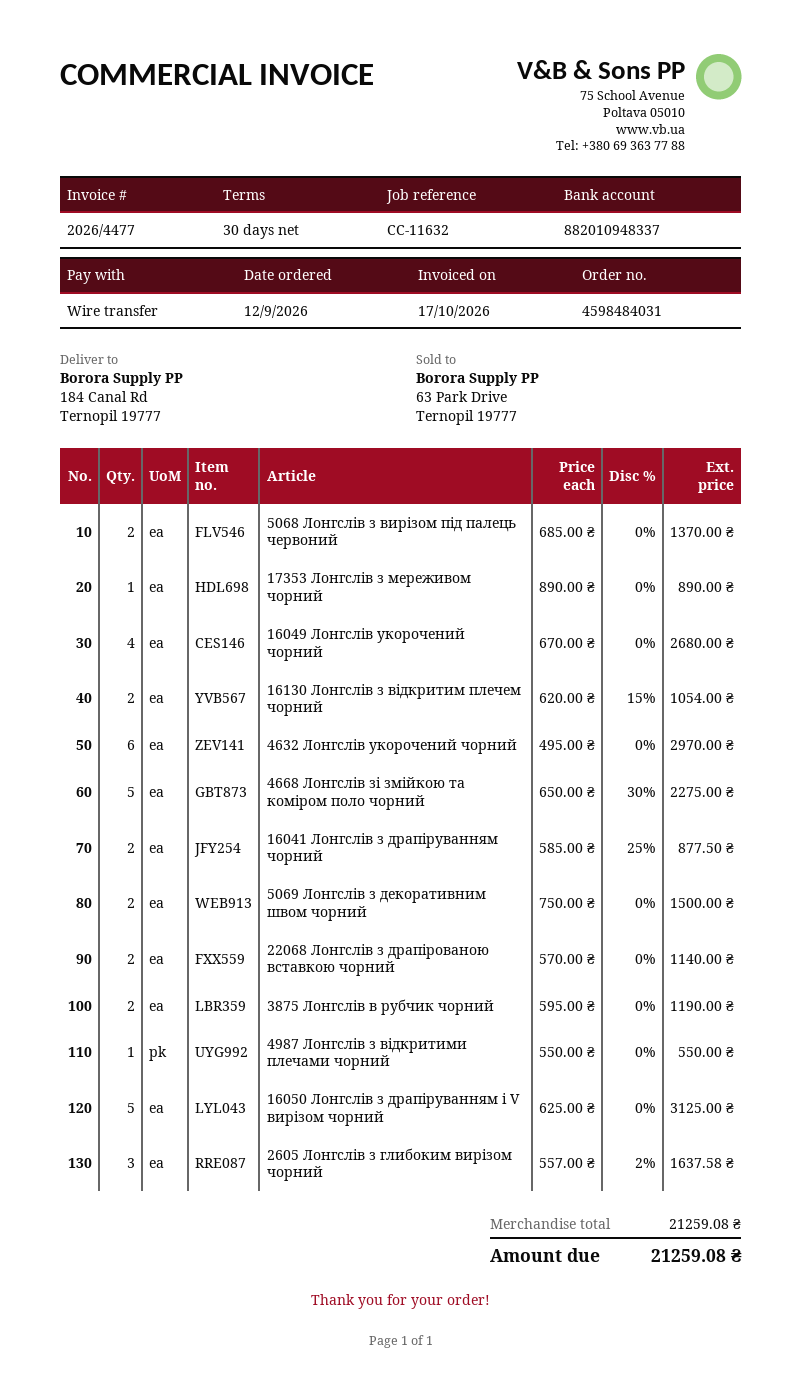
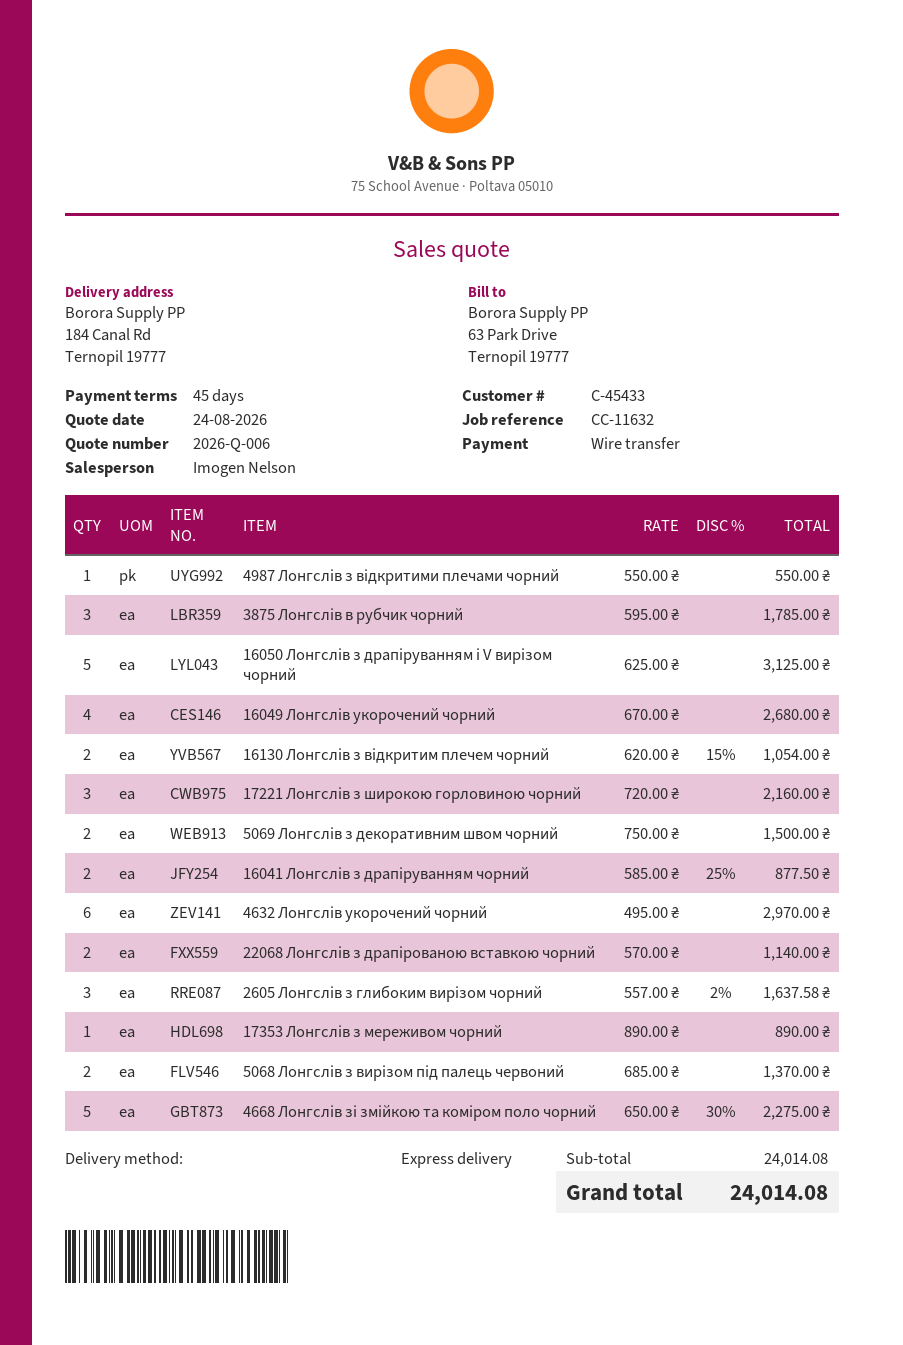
payment terms: 30 days -> 45 days
3875 Лонгслів в рубчик чорний: 2 x 595.00 = 1190.00 -> 3 x 595.00 = 1785.00
17221 Лонгслів з широкою горловиною чорний: none -> 3 x 720.00 = 2160.00
subtotal: 21259.08 -> 24014.08
total: 21259.08 -> 24014.08

